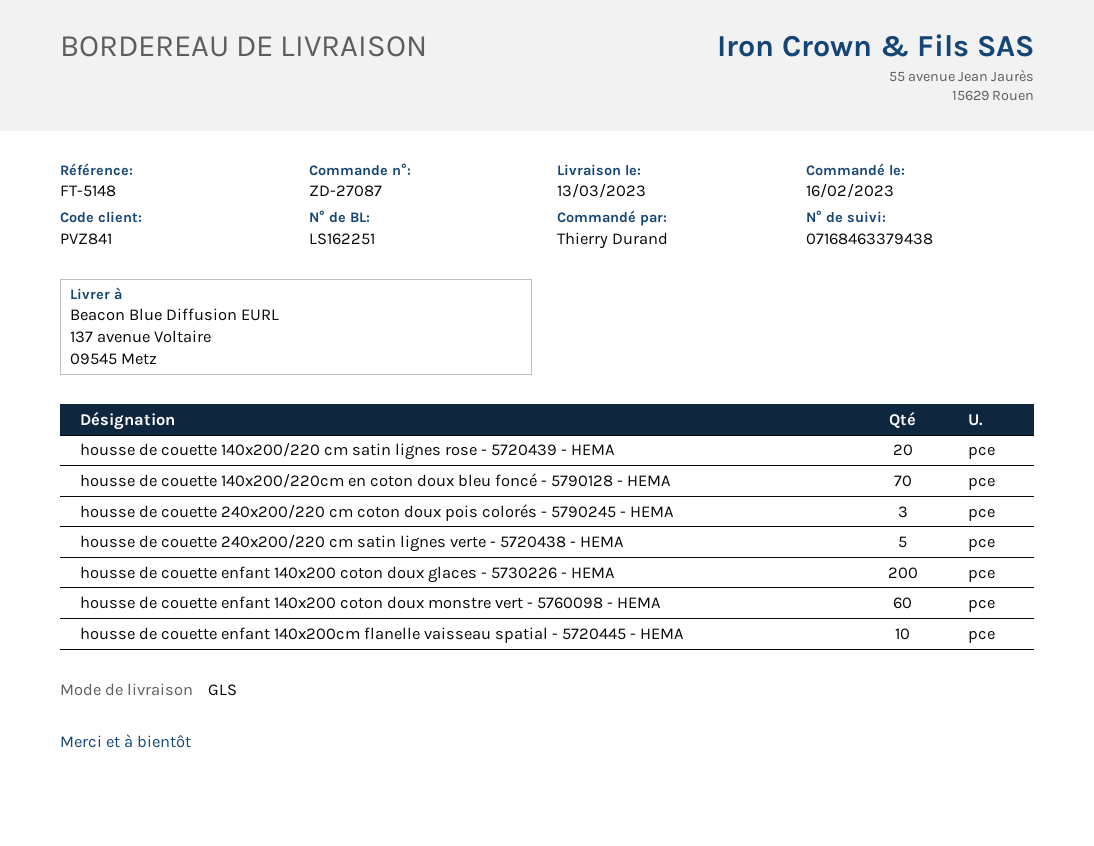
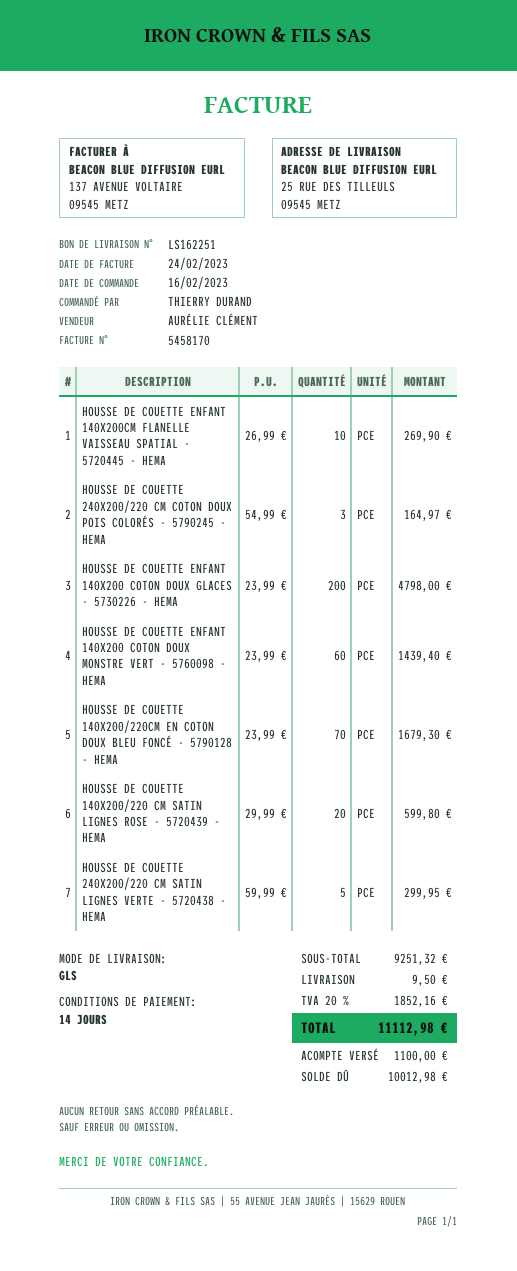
ship to: 137 avenue Voltaire, 09545 Metz -> 25 RUE DES TILLEULS, 09545 METZ

